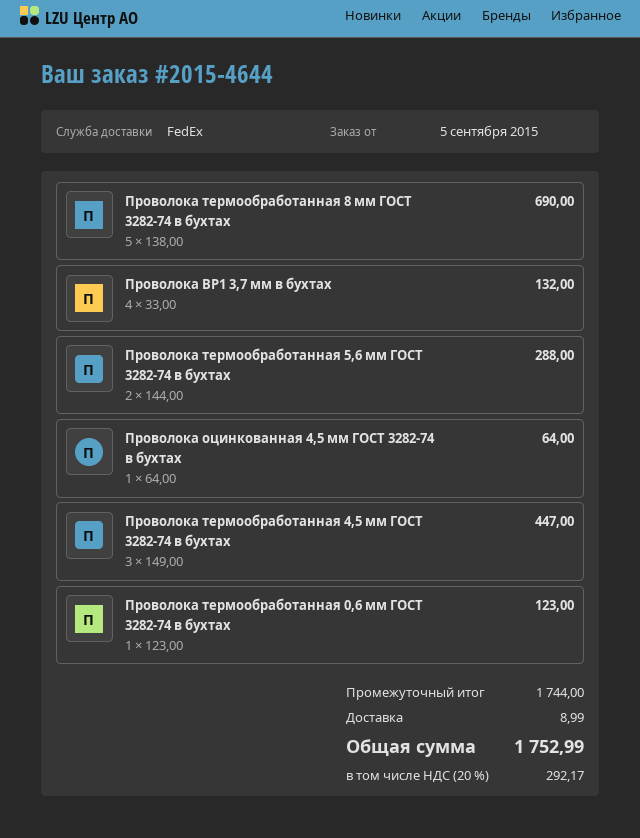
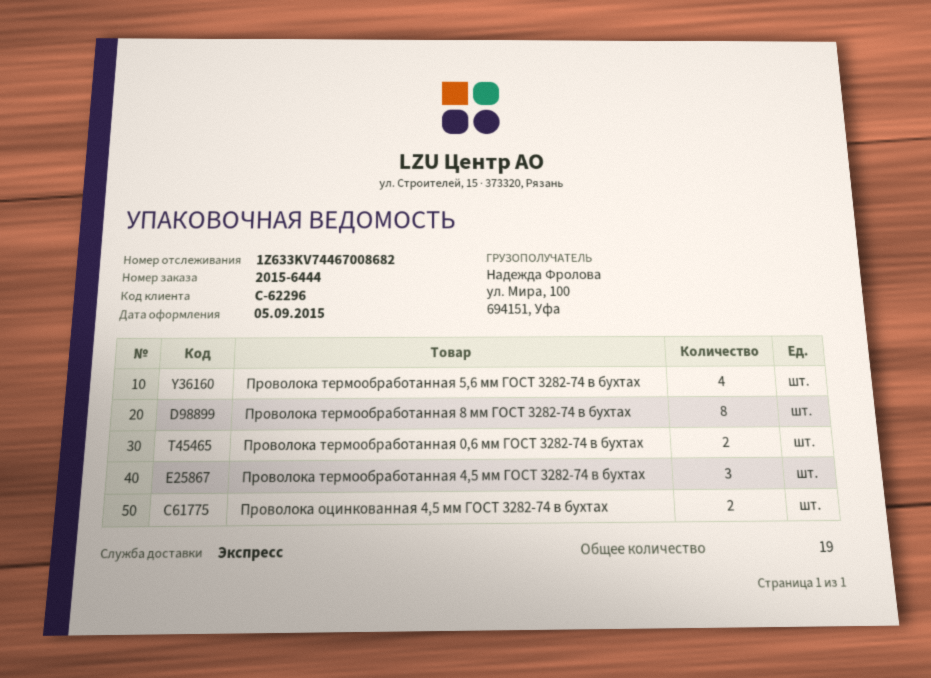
order number: 2015-4644 -> 2015-6444
shipping method: FedEx -> express
Проволока термообработанная 8 мм ГОСТ 3282-74 в бухтах: 5 -> 8
Проволока ВР1 3,7 мм в бухтах: 4 -> none
Проволока термообработанная 5,6 мм ГОСТ 3282-74 в бухтах: 2 -> 4
Проволока оцинкованная 4,5 мм ГОСТ 3282-74 в бухтах: 1 -> 2
Проволока термообработанная 0,6 мм ГОСТ 3282-74 в бухтах: 1 -> 2

